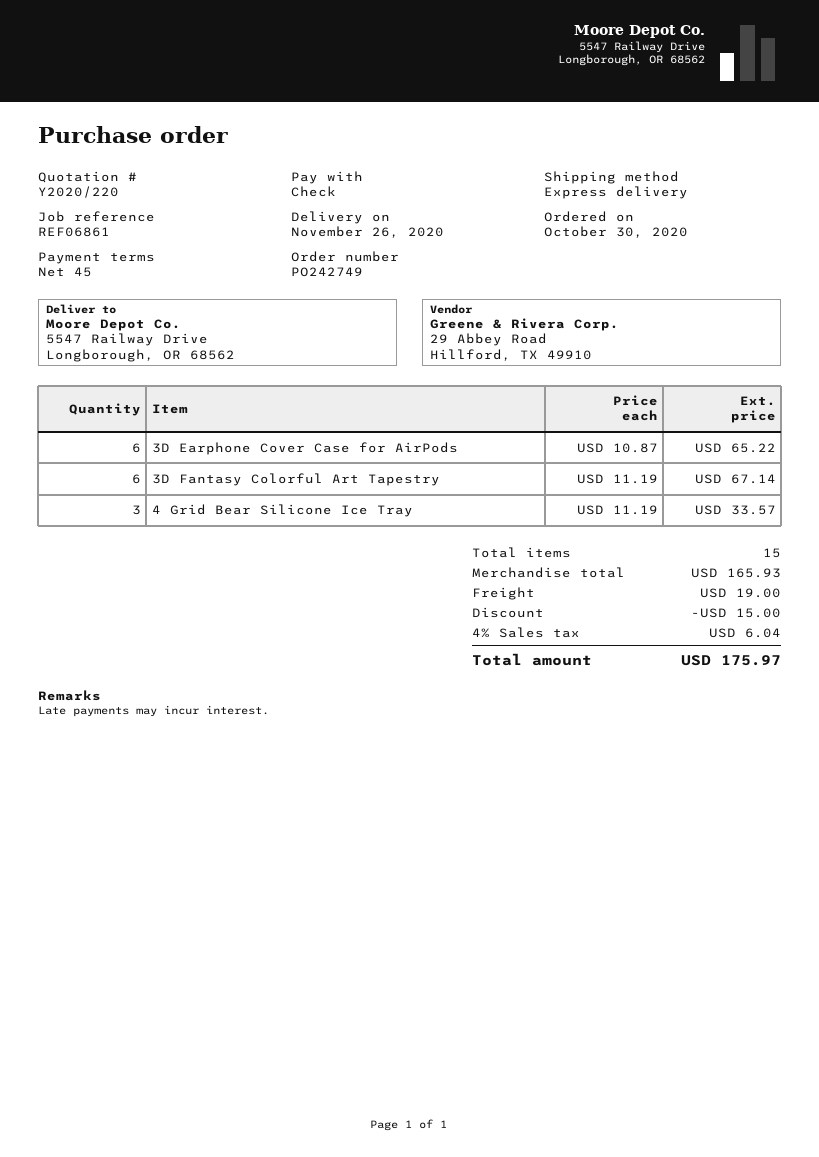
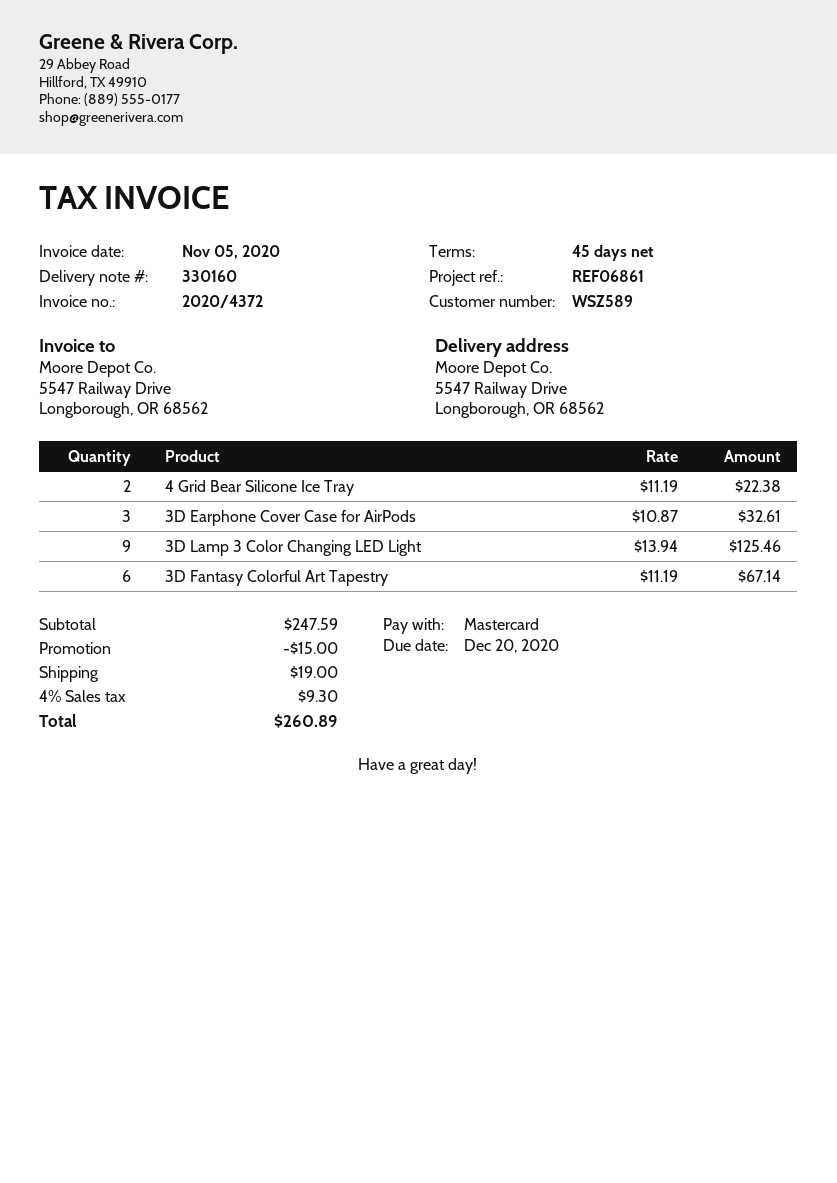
payment method: cheque -> Mastercard
3D Earphone Cover Case for AirPods: 6 x 10.87 = 65.22 -> 3 x 10.87 = 32.61
4 Grid Bear Silicone Ice Tray: 3 x 11.19 = 33.57 -> 2 x 11.19 = 22.38
3D Lamp 3 Color Changing LED Light: none -> 9 x 13.94 = 125.46
subtotal: 165.93 -> 247.59
tax: 4% = 6.04 -> 4% = 9.30
total: 175.97 -> 260.89

